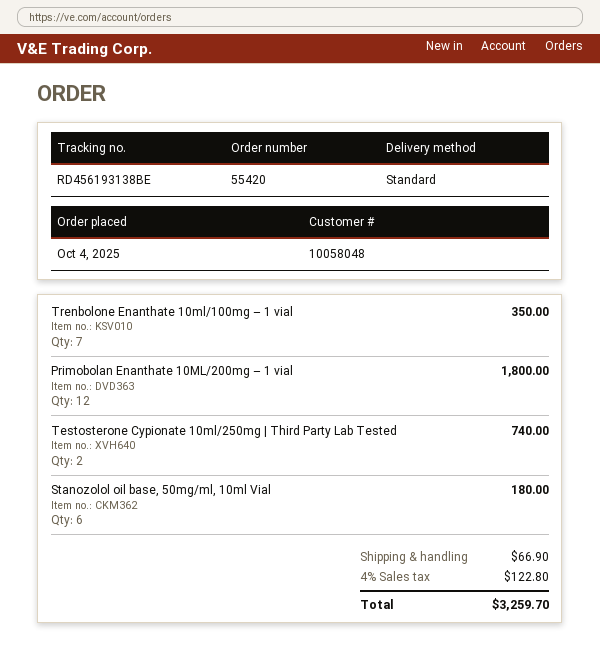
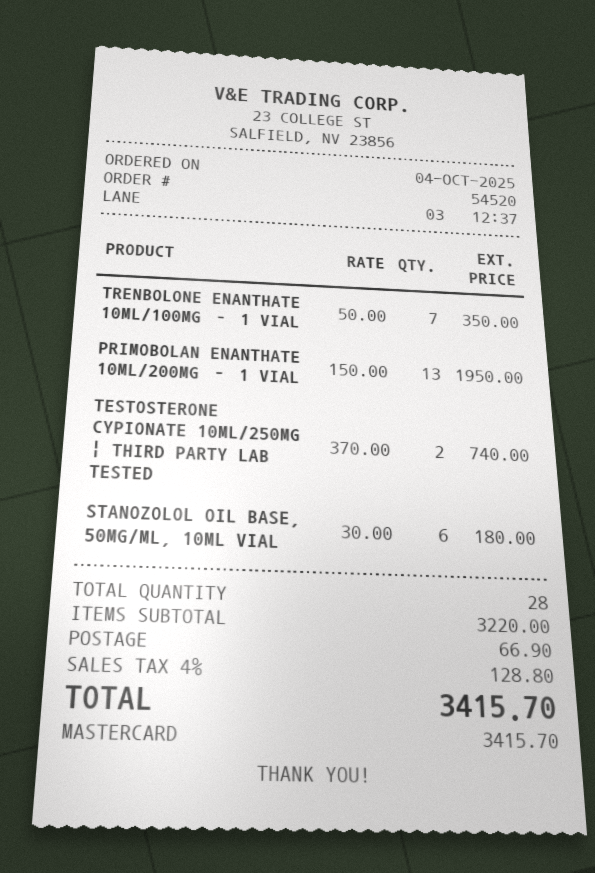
order number: 55420 -> 54520
Primobolan Enanthate 10ML/200mg – 1 vial: 12 for 1800.00 -> 13 for 1950.00
tax: 4% = 122.80 -> 4% = 128.80
total: 3259.70 -> 3415.70

